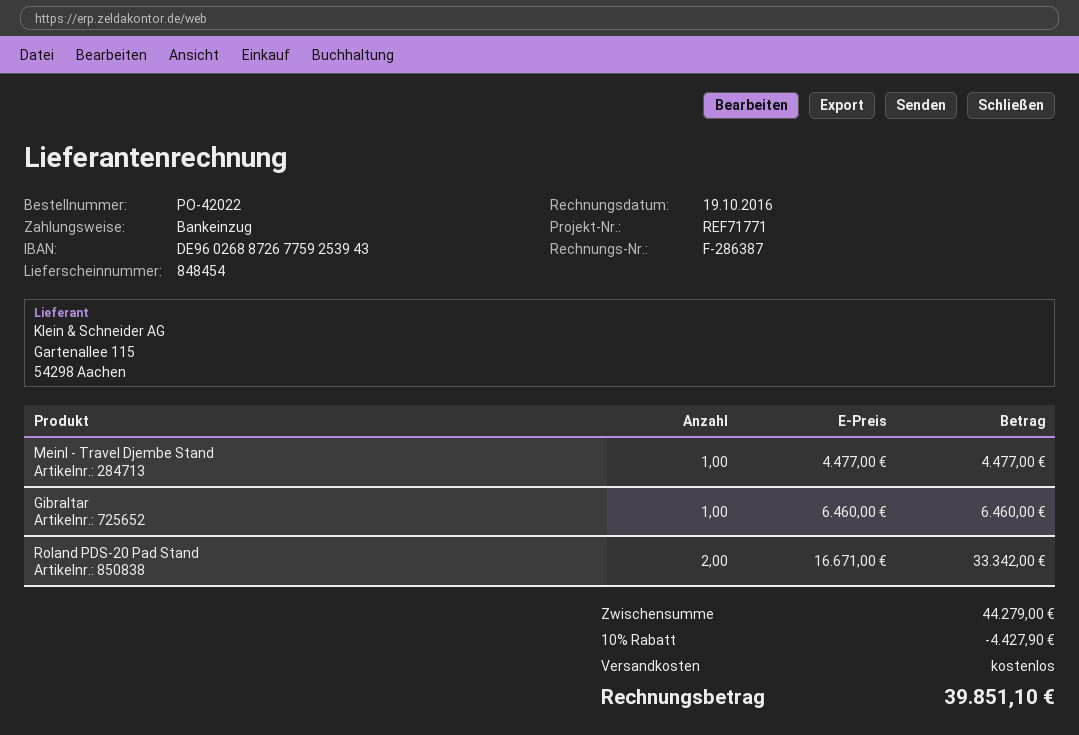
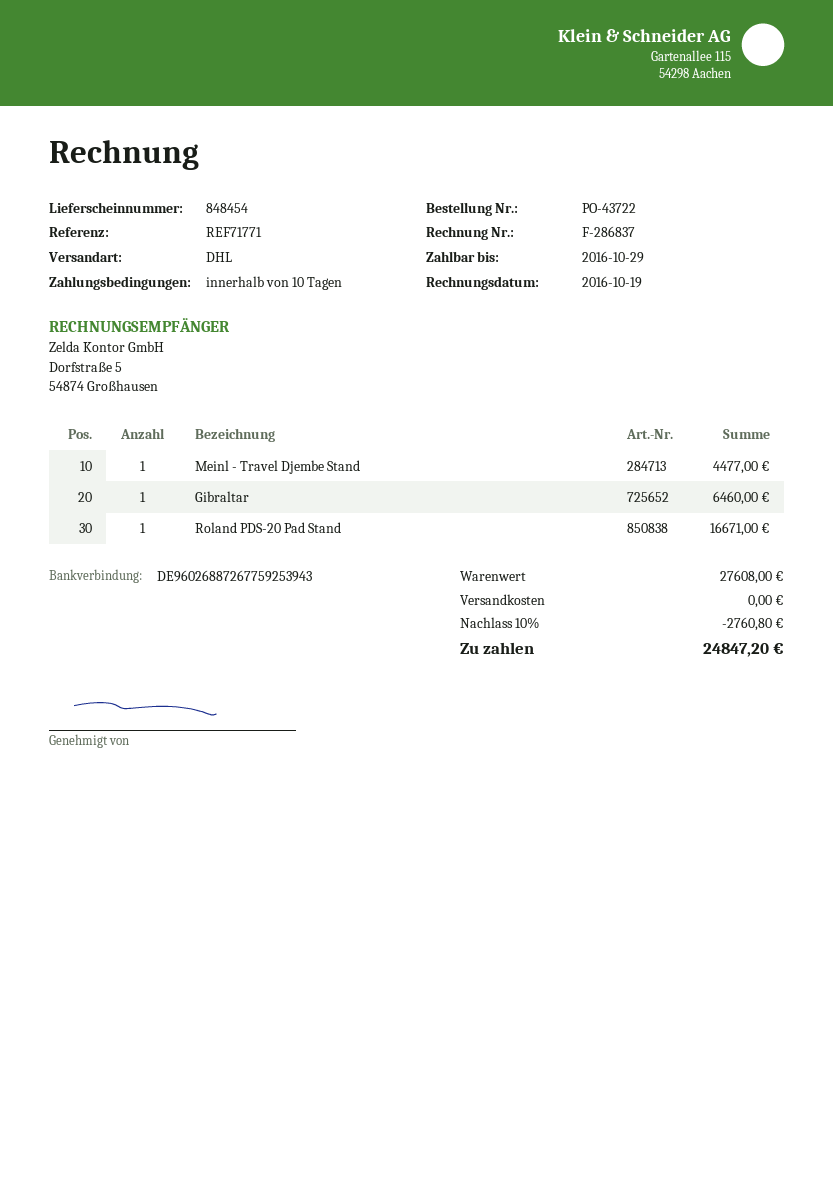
order number: PO-42022 -> PO-43722
invoice number: F-286387 -> F-286837
Roland PDS-20 Pad Stand: 2 for 33342.00 -> 1 for 16671.00
subtotal: 44279.00 -> 27608.00
discount: 10% = 4427.90 -> 10% = 2760.80
total: 39851.10 -> 24847.20

